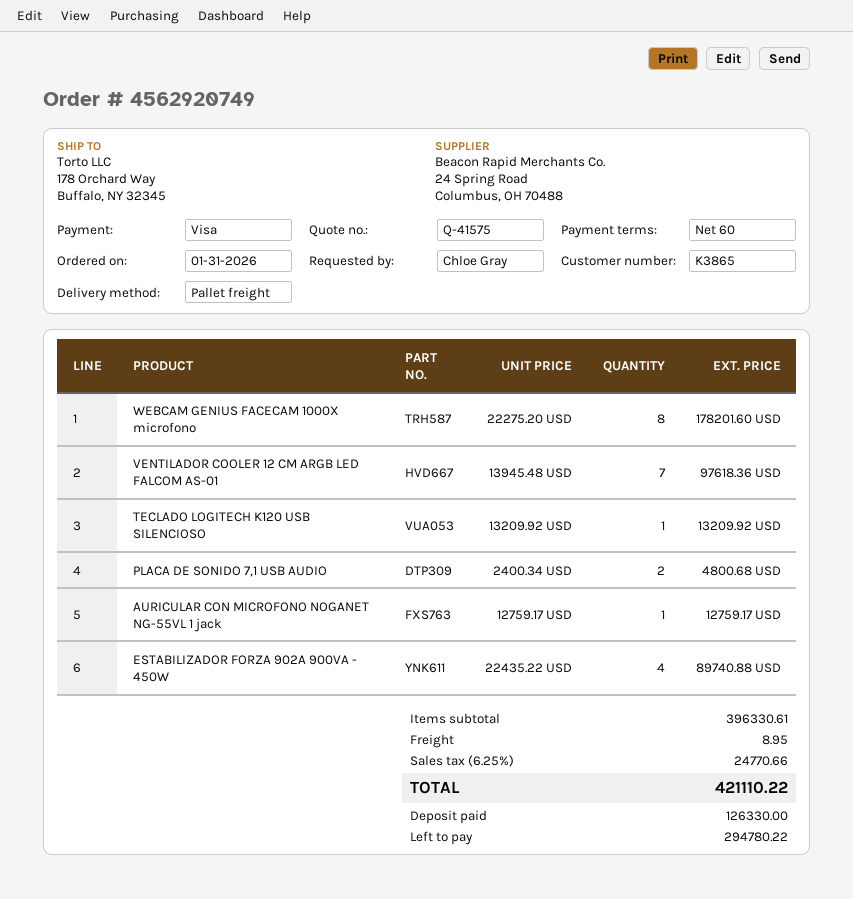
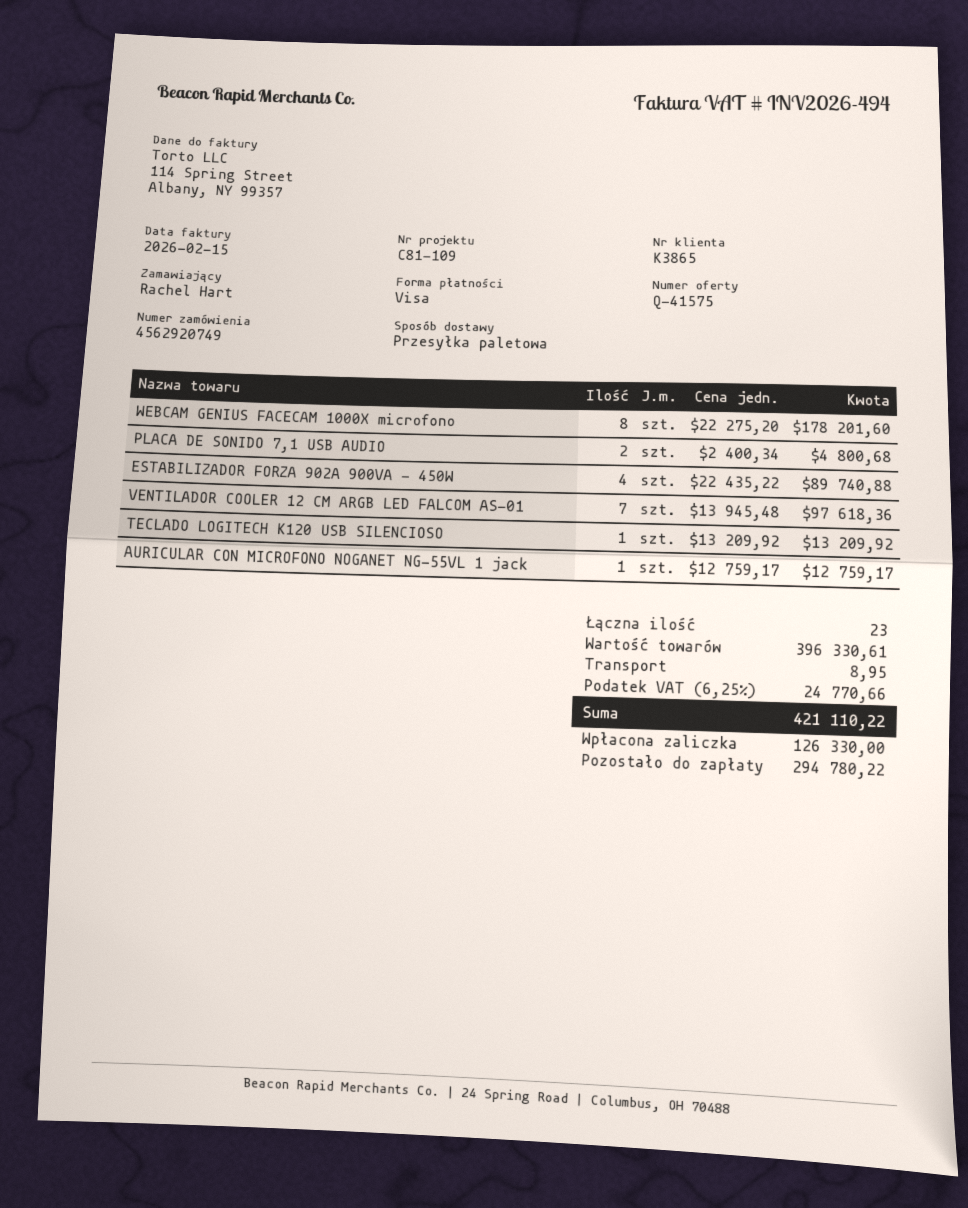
ordered by: Chloe Gray -> Rachel Hart

